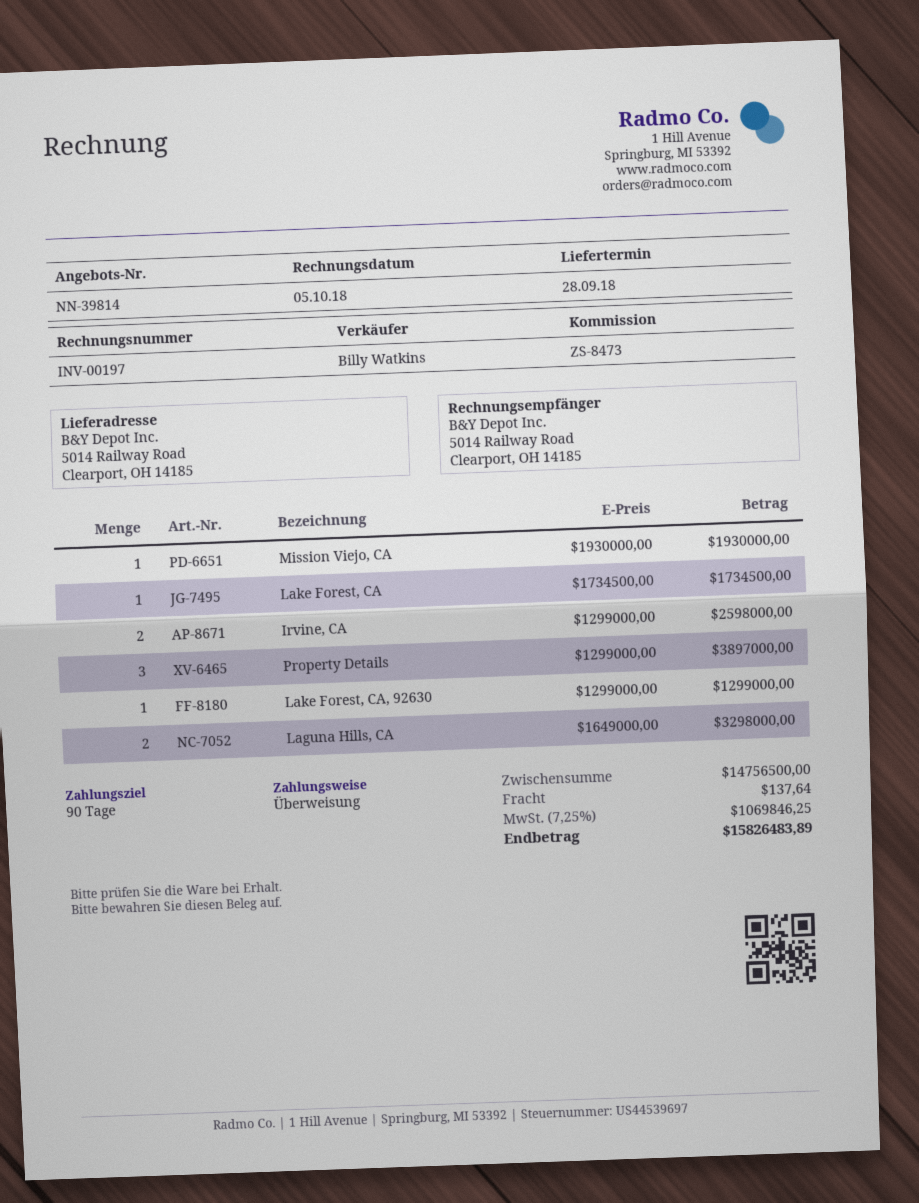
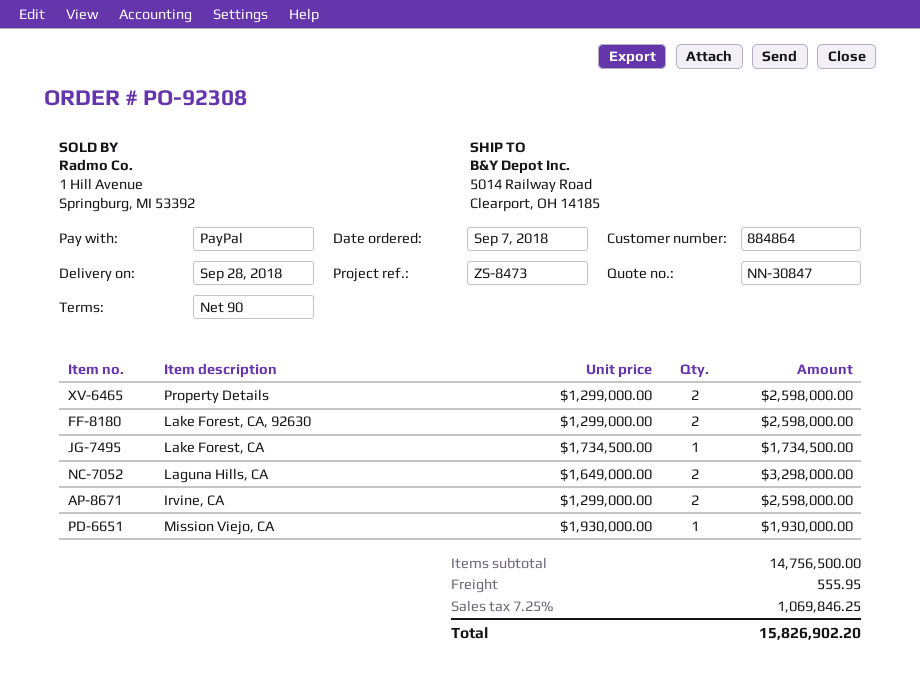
quote number: NN-39814 -> NN-30847
payment method: bank transfer -> PayPal
Property Details: 3 x 1299000.00 = 3897000.00 -> 2 x 1299000.00 = 2598000.00
Lake Forest, CA, 92630: 1 x 1299000.00 = 1299000.00 -> 2 x 1299000.00 = 2598000.00
shipping: 137.64 -> 555.95
total: 15826483.89 -> 15826902.20

